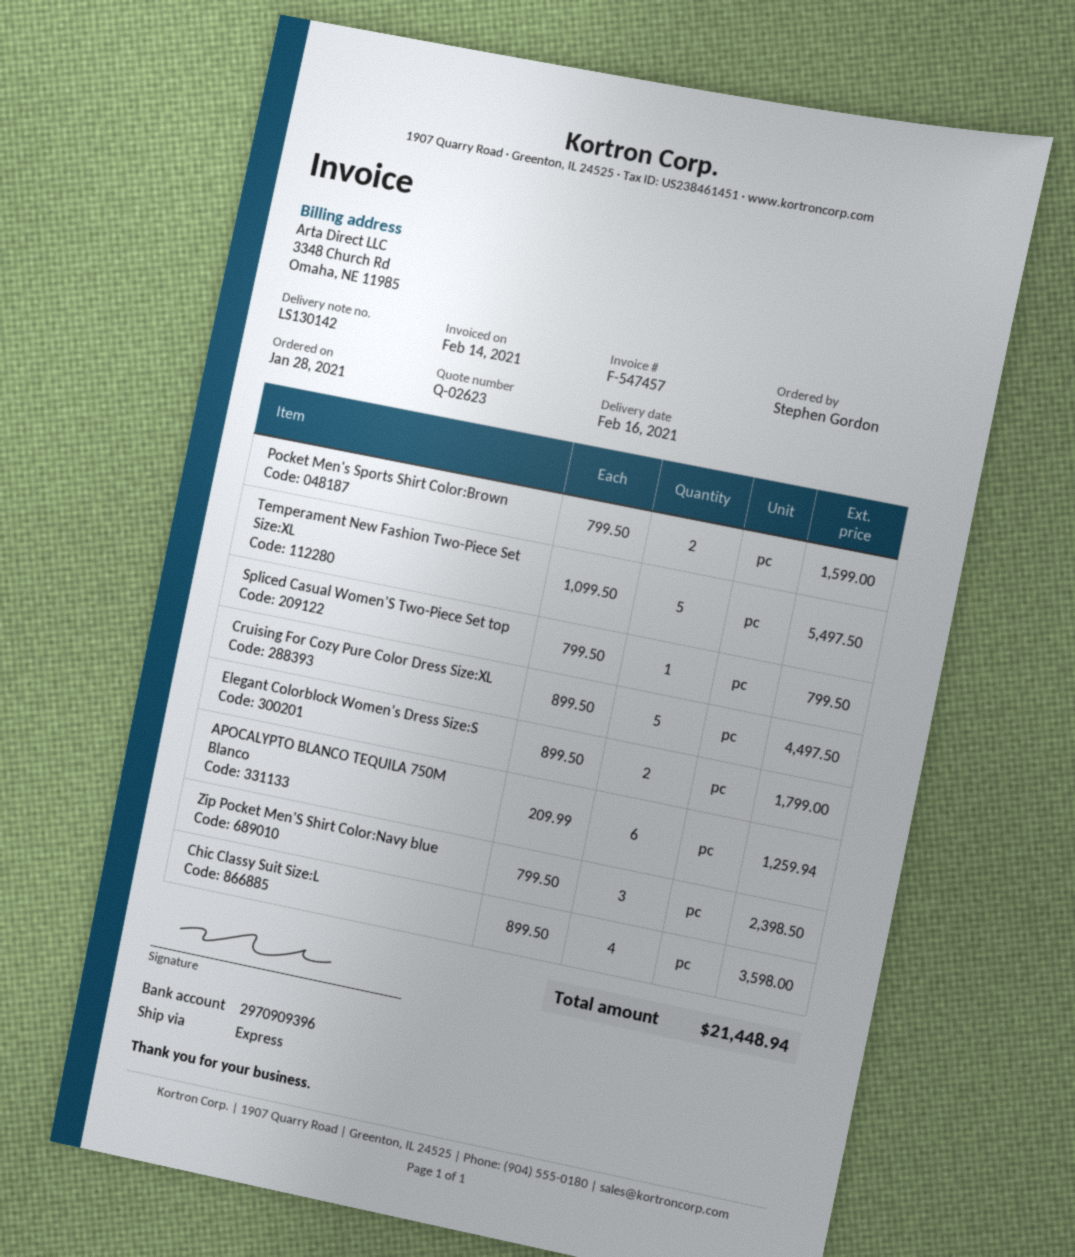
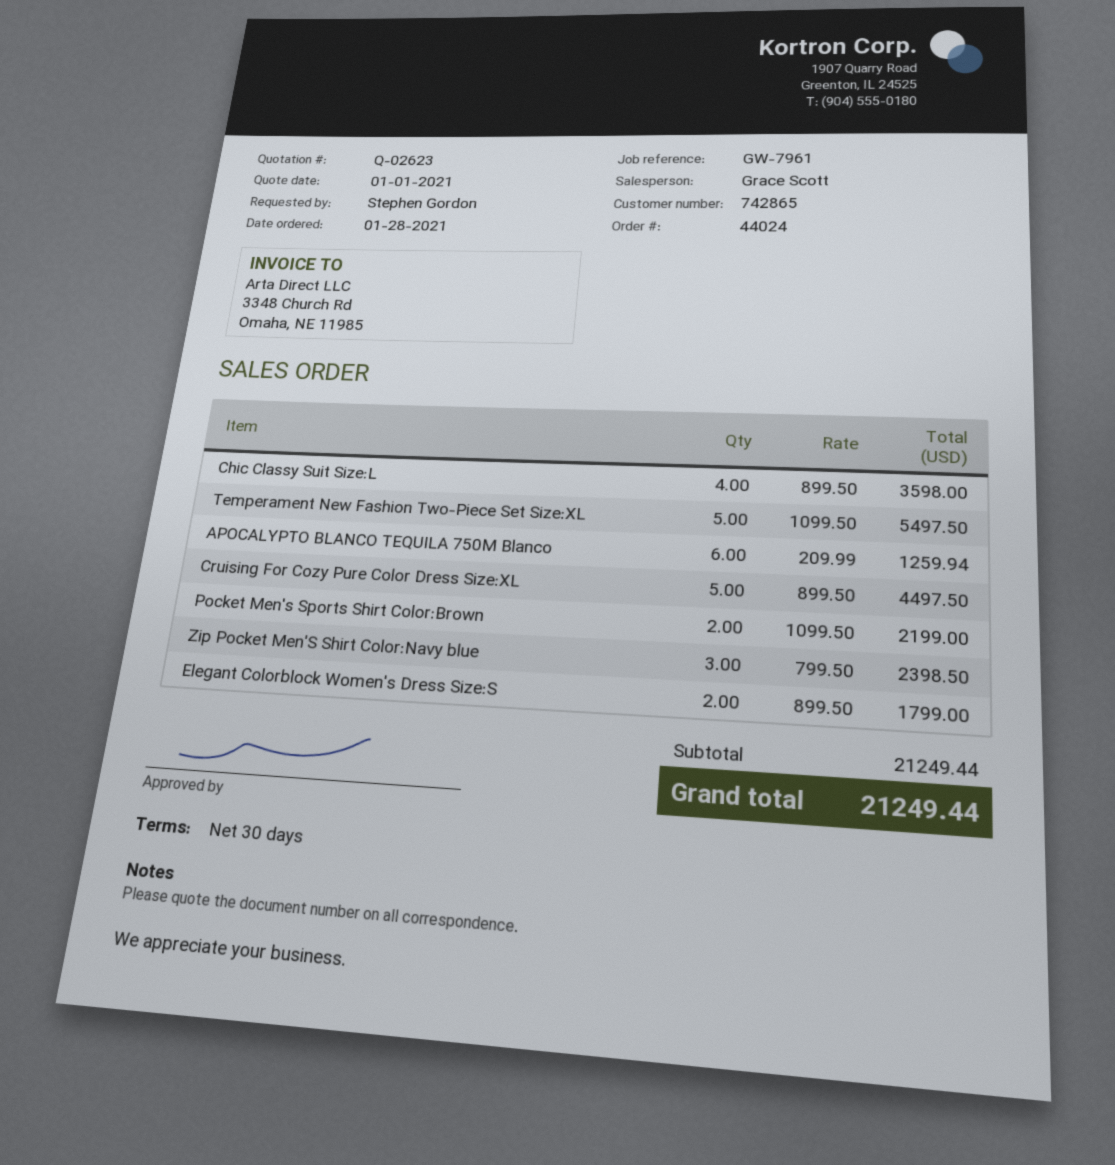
Pocket Men's Sports Shirt Color:Brown: 2 x 799.50 = 1599.00 -> 2 x 1099.50 = 2199.00
Spliced Casual Women'S Two-Piece Set top: 1 x 799.50 = 799.50 -> none
total: 21448.94 -> 21249.44

